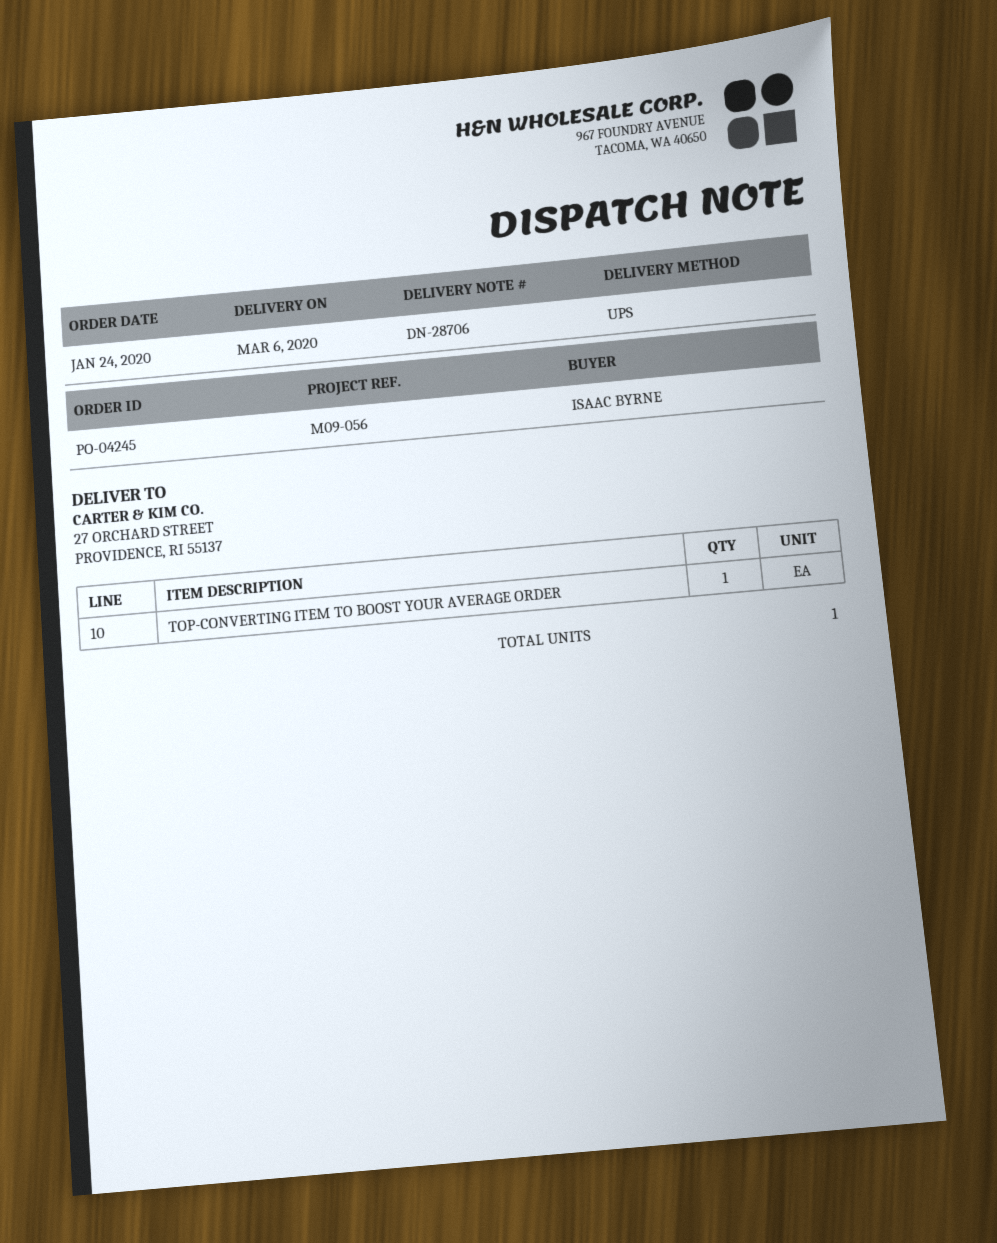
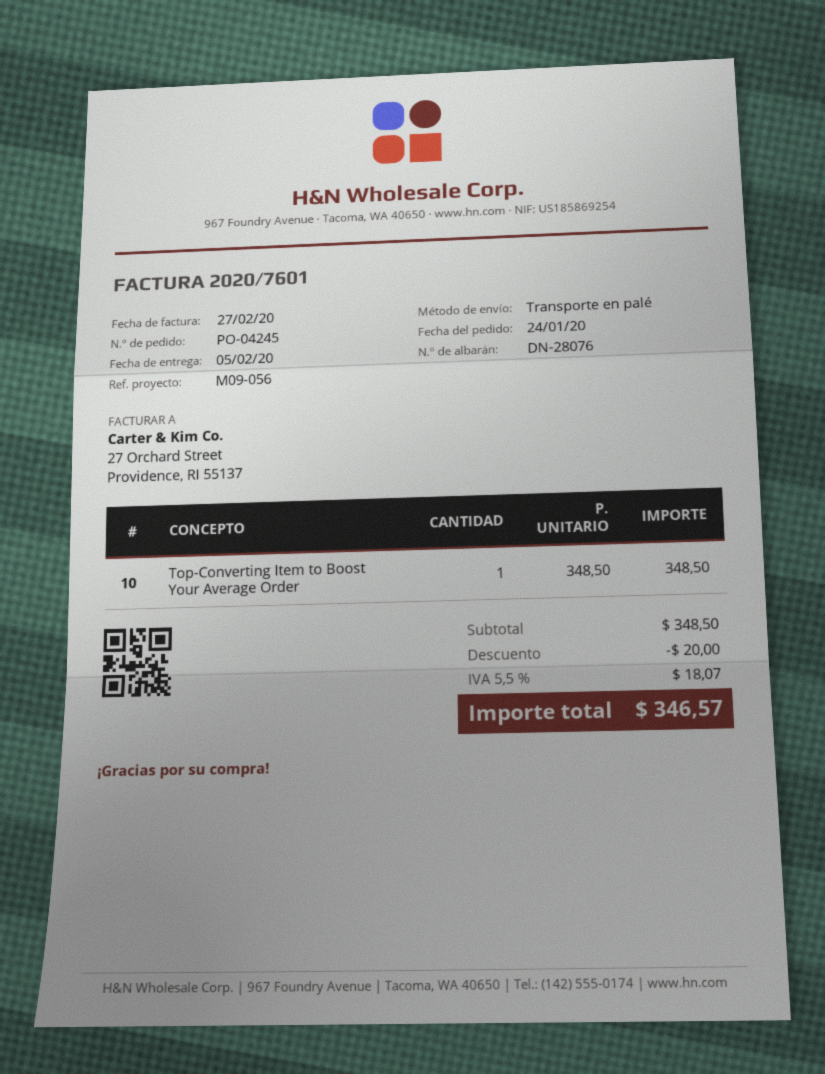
delivery note number: DN-28706 -> DN-28076
delivery date: 2020-03-06 -> 2020-02-05
shipping method: UPS -> pallet freight

